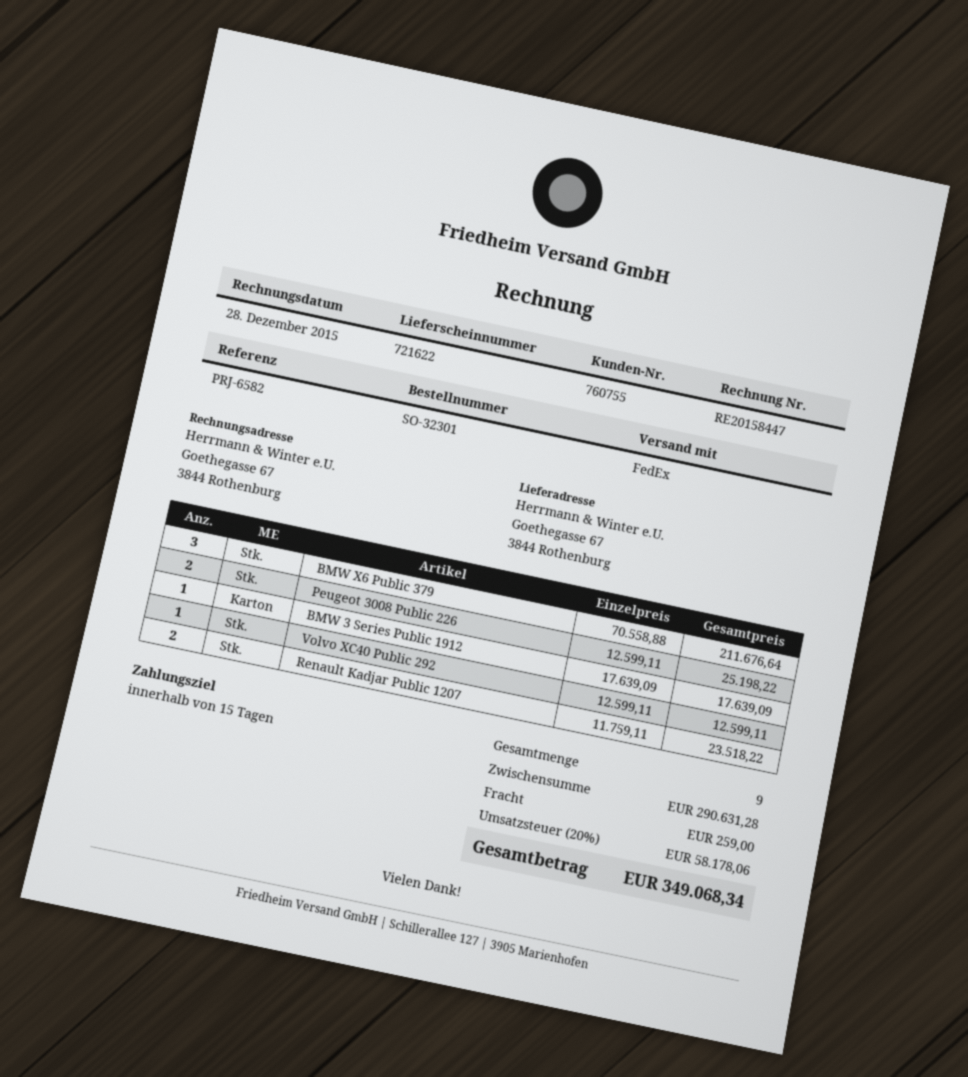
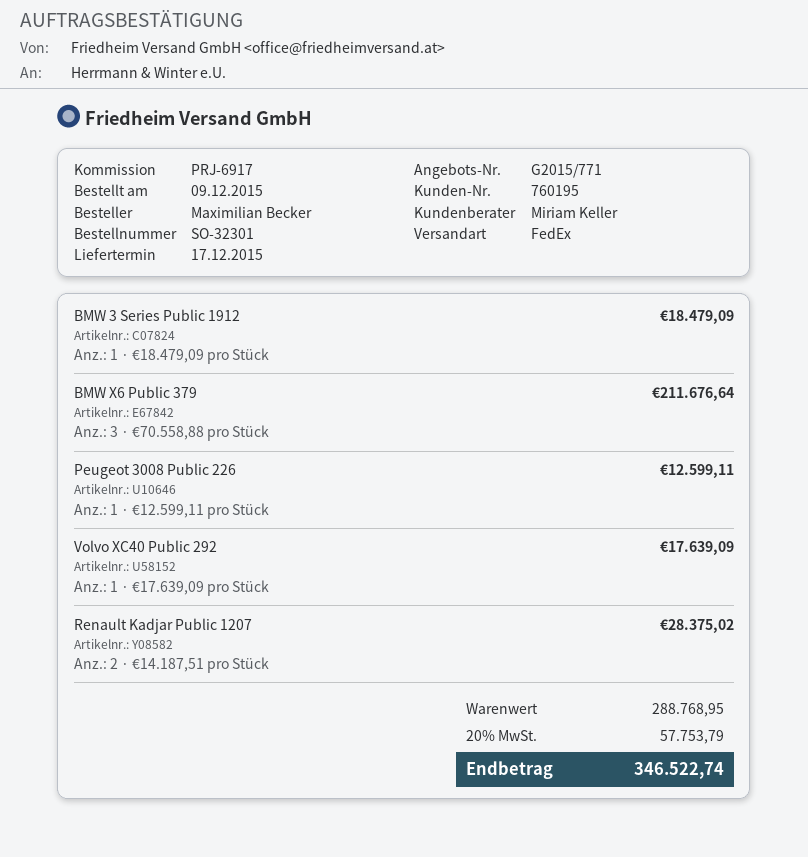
customer number: 760755 -> 760195
reference: PRJ-6582 -> PRJ-6917
Peugeot 3008 Public 226: 2 x 12599.11 = 25198.22 -> 1 x 12599.11 = 12599.11
BMW 3 Series Public 1912: 1 x 17639.09 = 17639.09 -> 1 x 18479.09 = 18479.09
Volvo XC40 Public 292: 1 x 12599.11 = 12599.11 -> 1 x 17639.09 = 17639.09
Renault Kadjar Public 1207: 2 x 11759.11 = 23518.22 -> 2 x 14187.51 = 28375.02
subtotal: 290631.28 -> 288768.95
shipping: 259.00 -> none
tax: 20% = 58178.06 -> 20% = 57753.79
total: 349068.34 -> 346522.74

